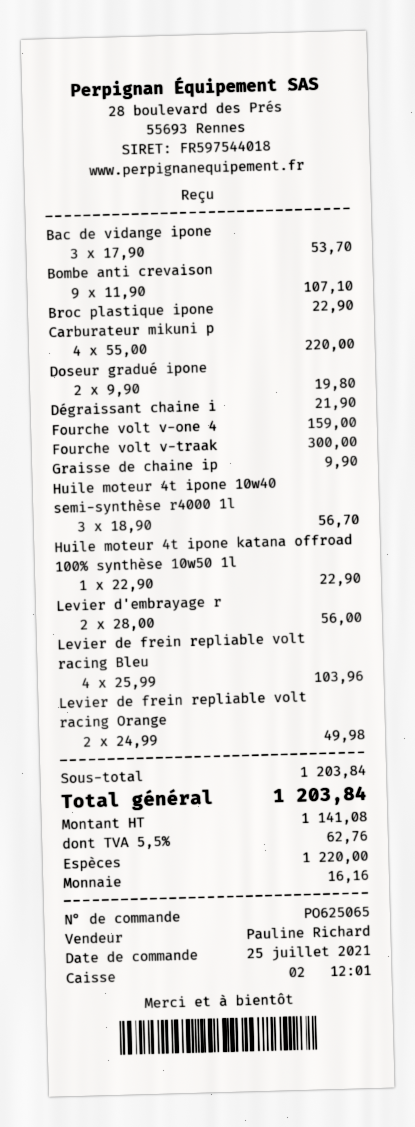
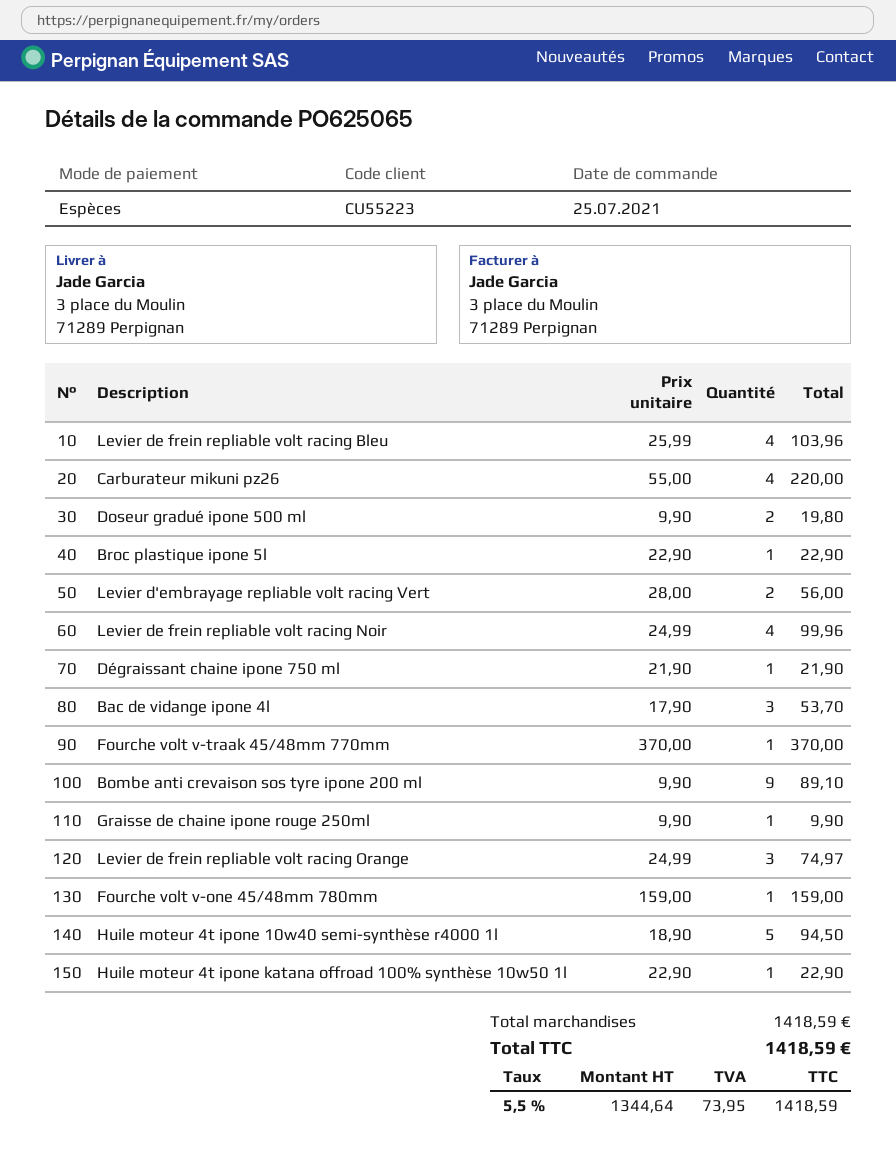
Bombe anti crevaison: 9 x 11.90 = 107.10 -> 9 x 9.90 = 89.10
Fourche volt v-traak: 1 x 300.00 = 300.00 -> 1 x 370.00 = 370.00
Huile moteur 4t ipone 10w40 semi-synthèse r4000 1l: 3 x 18.90 = 56.70 -> 5 x 18.90 = 94.50
Levier de frein repliable volt racing Orange: 2 x 24.99 = 49.98 -> 3 x 24.99 = 74.97
Levier de frein repliable volt racing Noir: none -> 4 x 24.99 = 99.96
subtotal: 1203.84 -> 1418.59
net: 1141.08 -> 1344.64
tax: 5.5% = 62.76 -> 5.5% = 73.95
total: 1203.84 -> 1418.59

